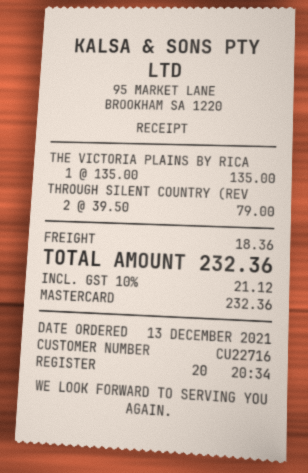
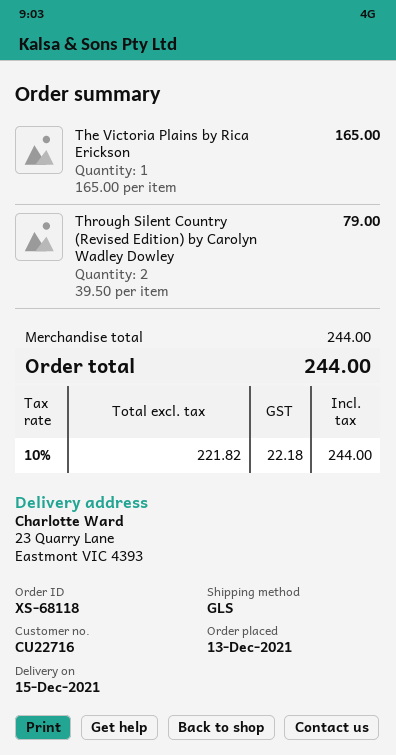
THE VICTORIA PLAINS BY RICA: 1 x 135.00 = 135.00 -> 1 x 165.00 = 165.00
shipping: 18.36 -> none
tax: 10% = 21.12 -> 10% = 22.18
total: 232.36 -> 244.00

